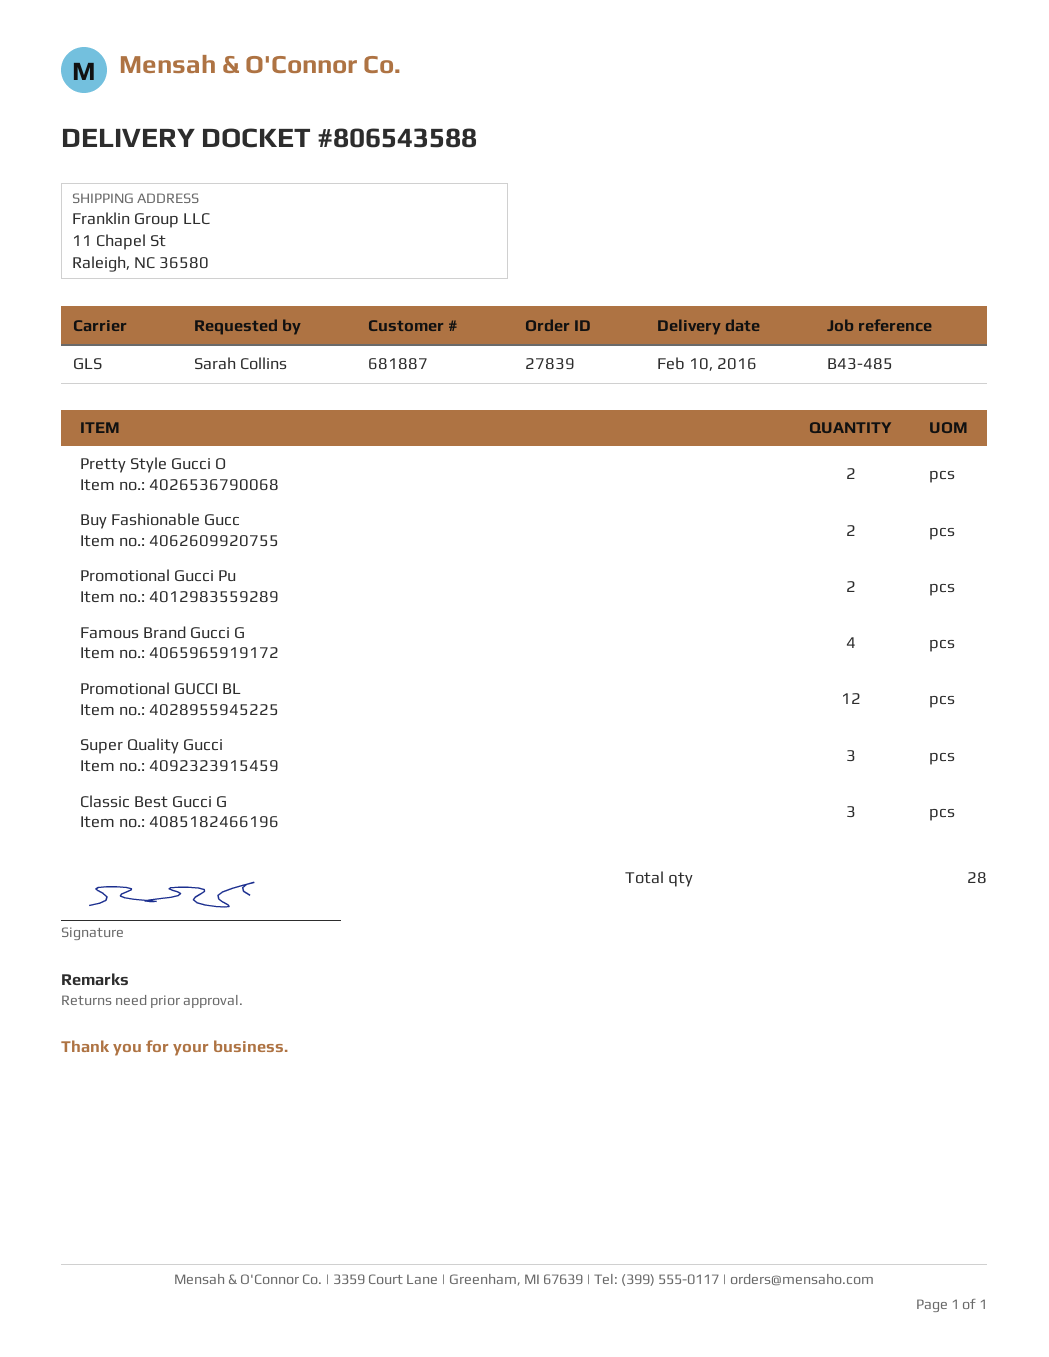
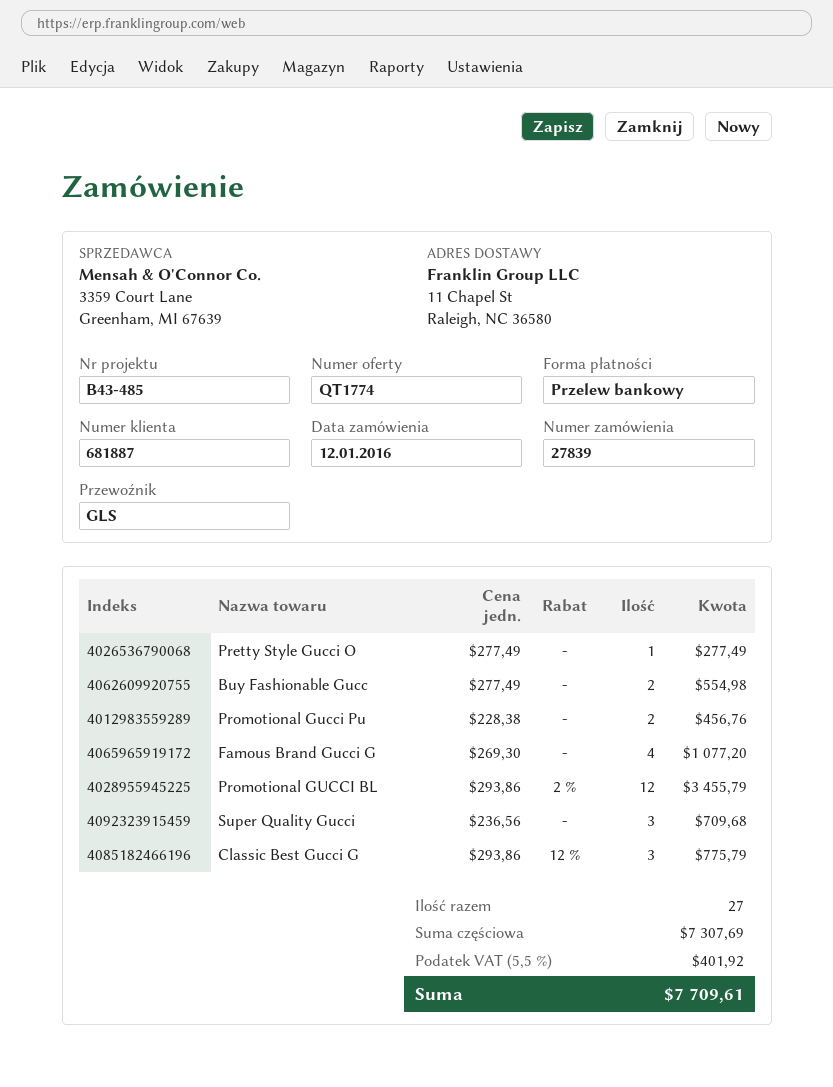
Pretty Style Gucci O: 2 -> 1
total quantity: 28 -> 27

